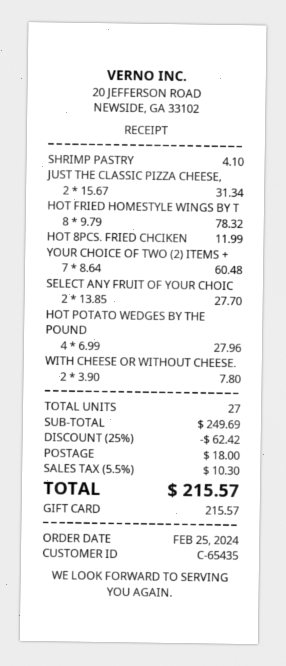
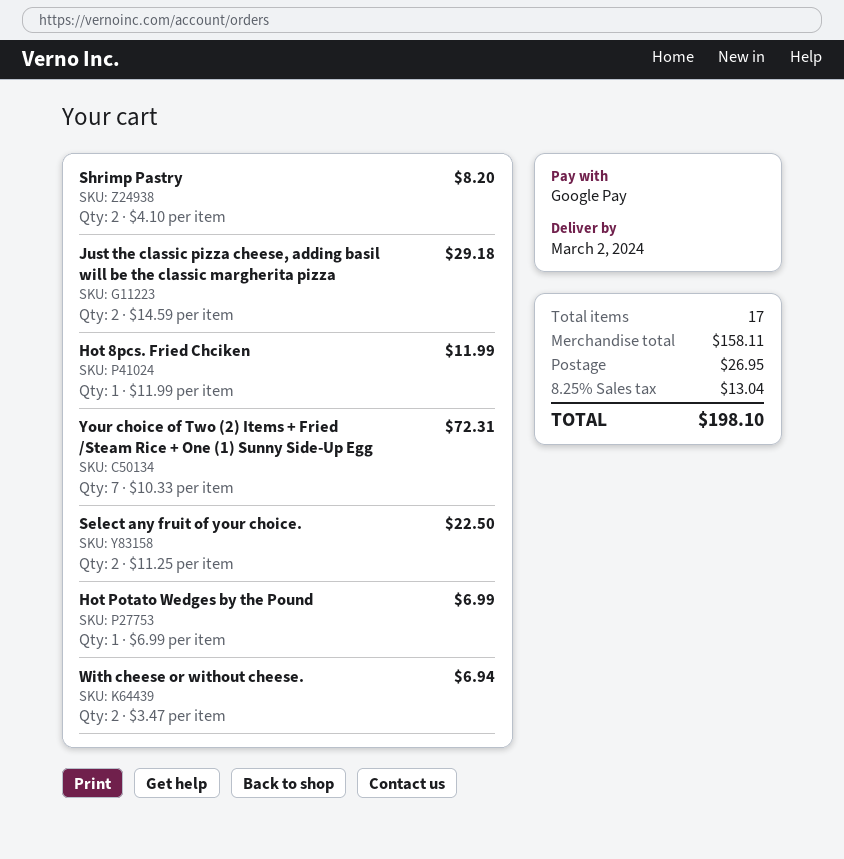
payment method: gift card -> Google Pay
SHRIMP PASTRY: 1 x 4.10 = 4.10 -> 2 x 4.10 = 8.20
JUST THE CLASSIC PIZZA CHEESE,: 2 x 15.67 = 31.34 -> 2 x 14.59 = 29.18
HOT FRIED HOMESTYLE WINGS BY T: 8 x 9.79 = 78.32 -> none
YOUR CHOICE OF TWO (2) ITEMS +: 7 x 8.64 = 60.48 -> 7 x 10.33 = 72.31
SELECT ANY FRUIT OF YOUR CHOIC: 2 x 13.85 = 27.70 -> 2 x 11.25 = 22.50
HOT POTATO WEDGES BY THE POUND: 4 x 6.99 = 27.96 -> 1 x 6.99 = 6.99
WITH CHEESE OR WITHOUT CHEESE.: 2 x 3.90 = 7.80 -> 2 x 3.47 = 6.94
total quantity: 27 -> 17
subtotal: 249.69 -> 158.11
discount: 25% = 62.42 -> none
shipping: 18.00 -> 26.95
tax: 5.5% = 10.30 -> 8.25% = 13.04
total: 215.57 -> 198.10

